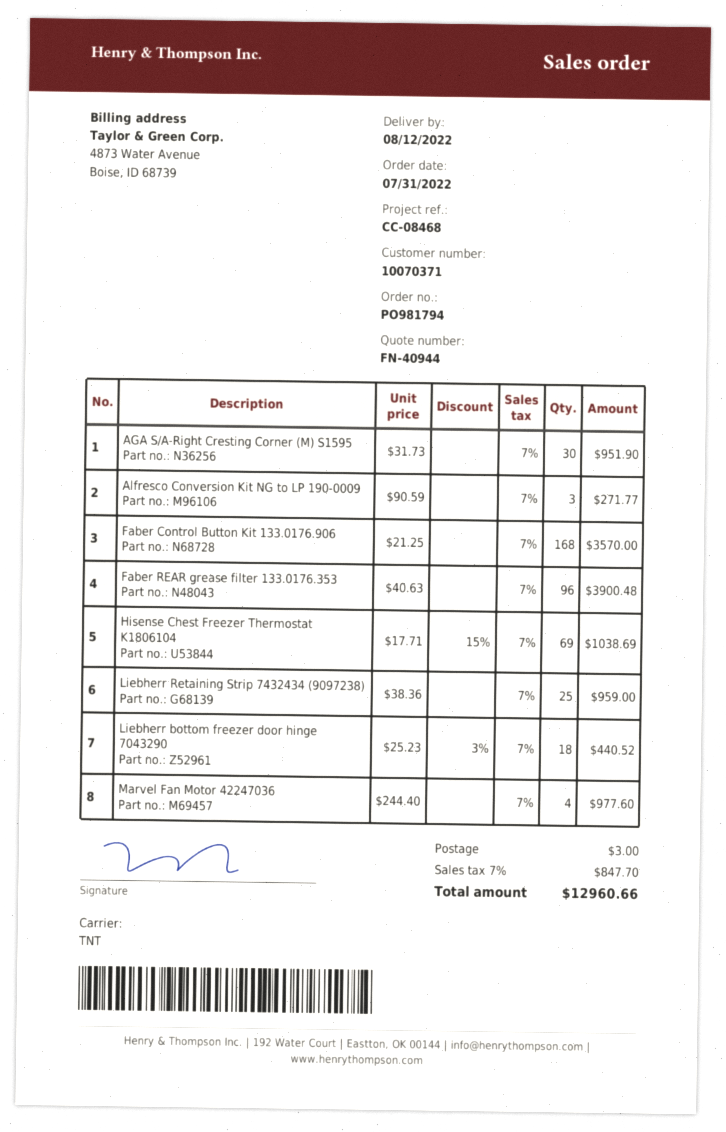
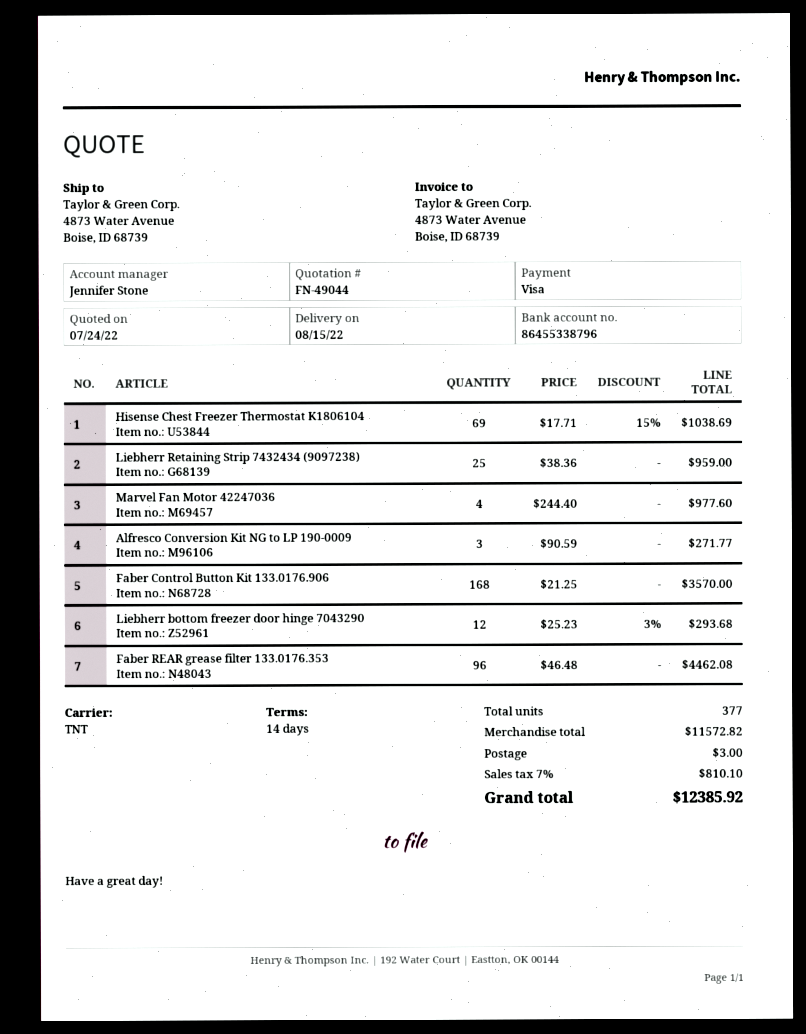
quote number: FN-40944 -> FN-49044
delivery date: 2022-08-12 -> 2022-08-15
AGA S/A-Right Cresting Corner (M) S1595: 30 x 31.73 = 951.90 -> none
Faber REAR grease filter 133.0176.353: 96 x 40.63 = 3900.48 -> 96 x 46.48 = 4462.08
Liebherr bottom freezer door hinge 7043290: 18 x 25.23 - 3% = 440.52 -> 12 x 25.23 - 3% = 293.68
tax: 7% = 847.70 -> 7% = 810.10
total: 12960.66 -> 12385.92

